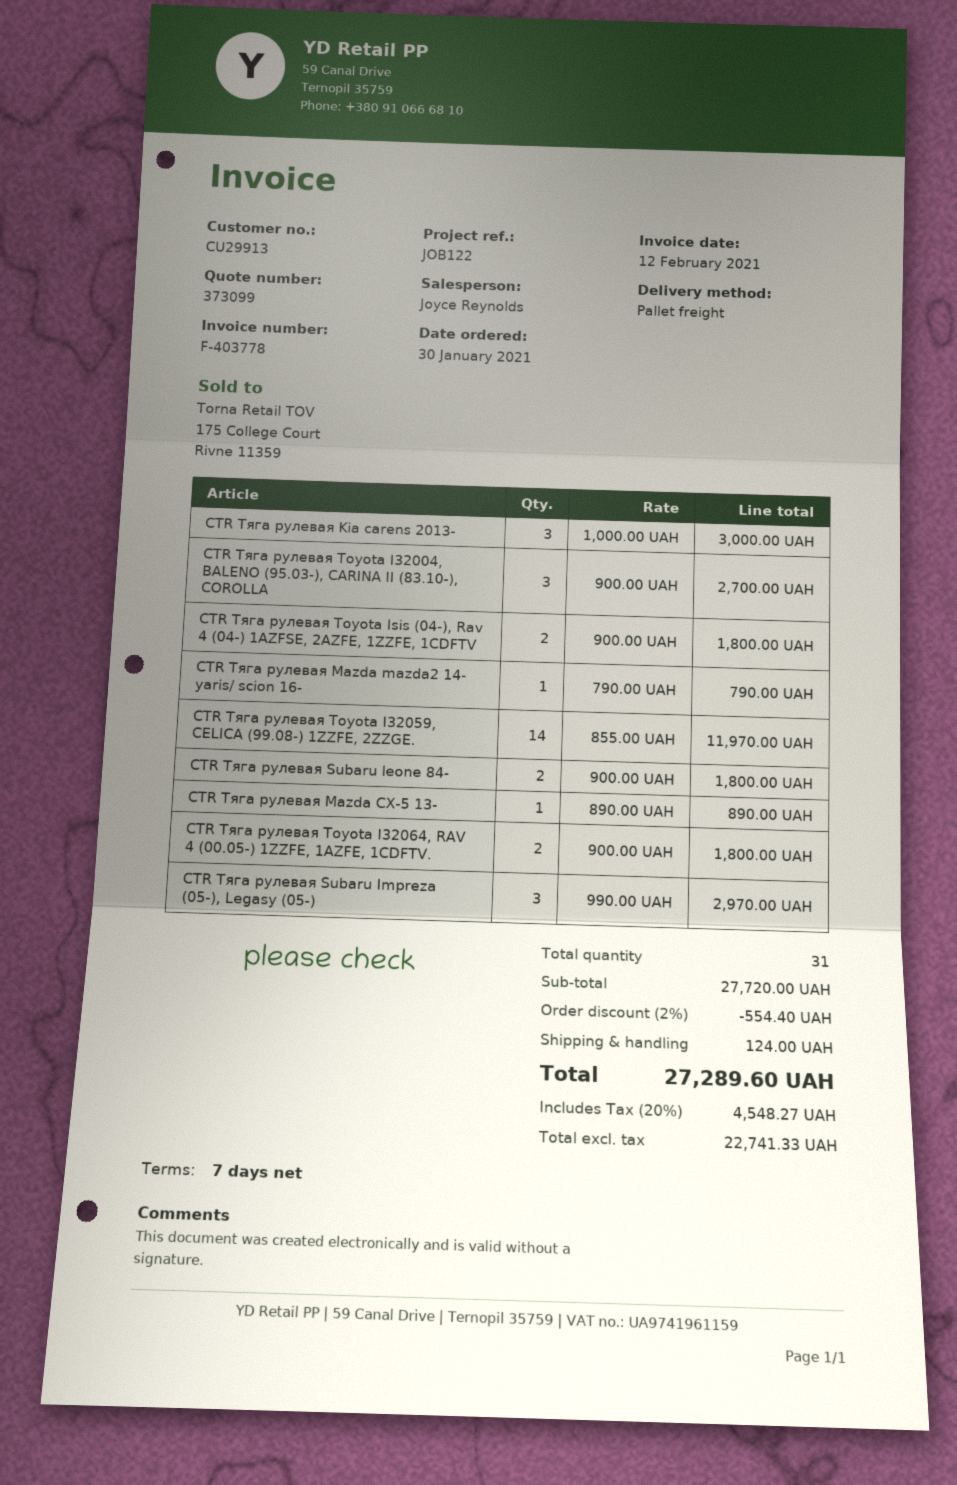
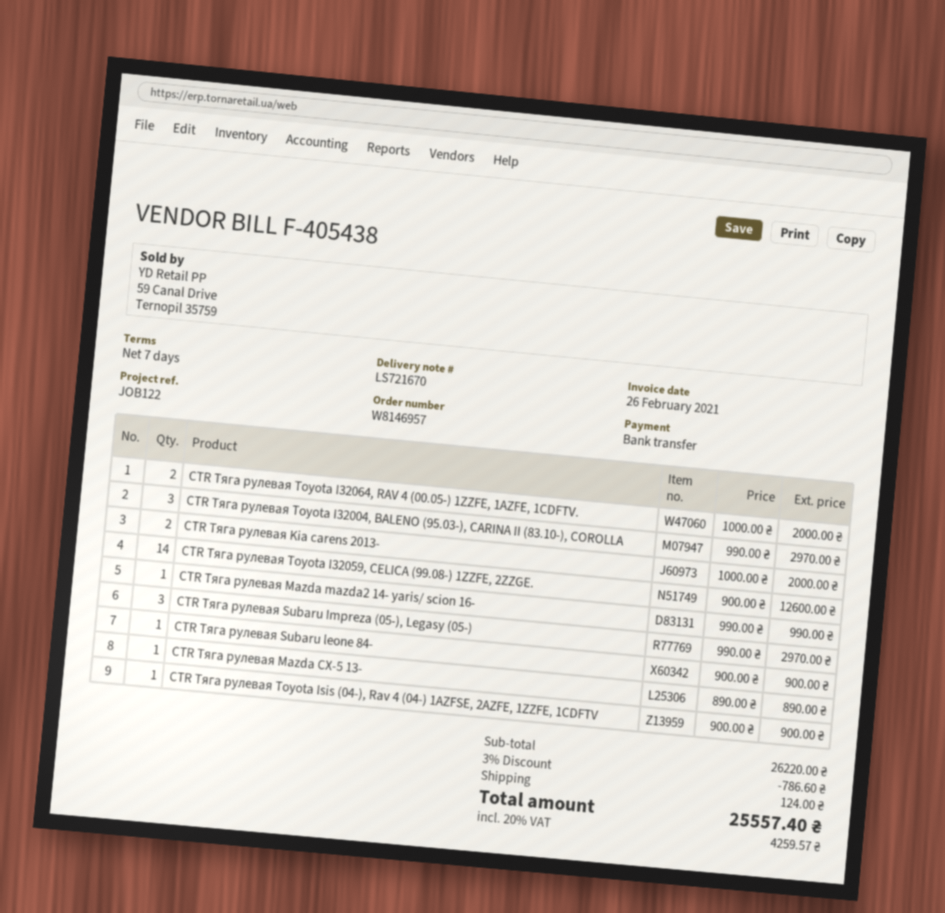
invoice number: F-403778 -> F-405438
invoice date: 2021-02-12 -> 2021-02-26
CTR Тяга рулевая Kia carens 2013-: 3 x 1000.00 = 3000.00 -> 2 x 1000.00 = 2000.00
CTR Тяга рулевая Toyota I32004, BALENO (95.03-), CARINA II (83.10-), COROLLA: 3 x 900.00 = 2700.00 -> 3 x 990.00 = 2970.00
CTR Тяга рулевая Toyota Isis (04-), Rav 4 (04-) 1AZFSE, 2AZFE, 1ZZFE, 1CDFTV: 2 x 900.00 = 1800.00 -> 1 x 900.00 = 900.00
CTR Тяга рулевая Mazda mazda2 14- yaris/ scion 16-: 1 x 790.00 = 790.00 -> 1 x 990.00 = 990.00
CTR Тяга рулевая Toyota I32059, CELICA (99.08-) 1ZZFE, 2ZZGE.: 14 x 855.00 = 11970.00 -> 14 x 900.00 = 12600.00
CTR Тяга рулевая Subaru leone 84-: 2 x 900.00 = 1800.00 -> 1 x 900.00 = 900.00
CTR Тяга рулевая Toyota I32064, RAV 4 (00.05-) 1ZZFE, 1AZFE, 1CDFTV.: 2 x 900.00 = 1800.00 -> 2 x 1000.00 = 2000.00
subtotal: 27720.00 -> 26220.00
discount: 2% = 554.40 -> 3% = 786.60
tax: 20% = 4548.27 -> 20% = 4259.57
total: 27289.60 -> 25557.40

